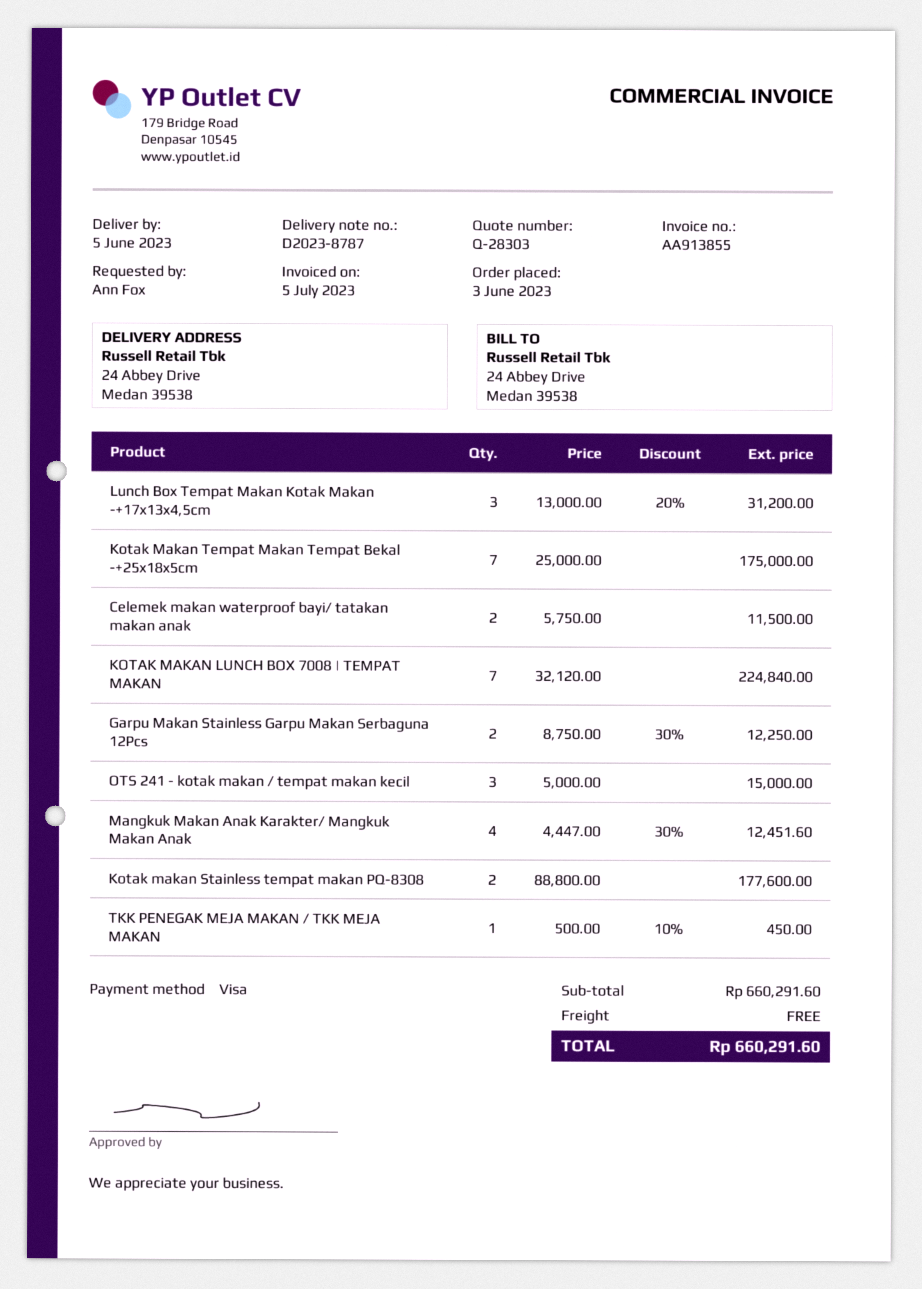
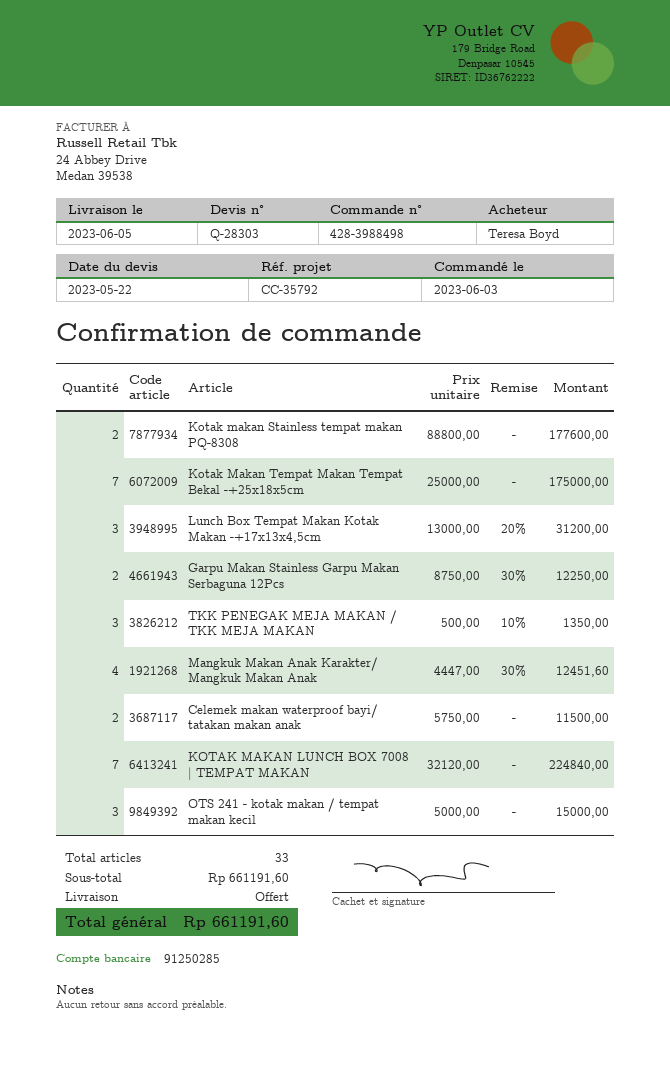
ordered by: Ann Fox -> Teresa Boyd
TKK PENEGAK MEJA MAKAN / TKK MEJA MAKAN: 1 x 500.00 - 10% = 450.00 -> 3 x 500.00 - 10% = 1350.00
subtotal: 660291.60 -> 661191.60
total: 660291.60 -> 661191.60

